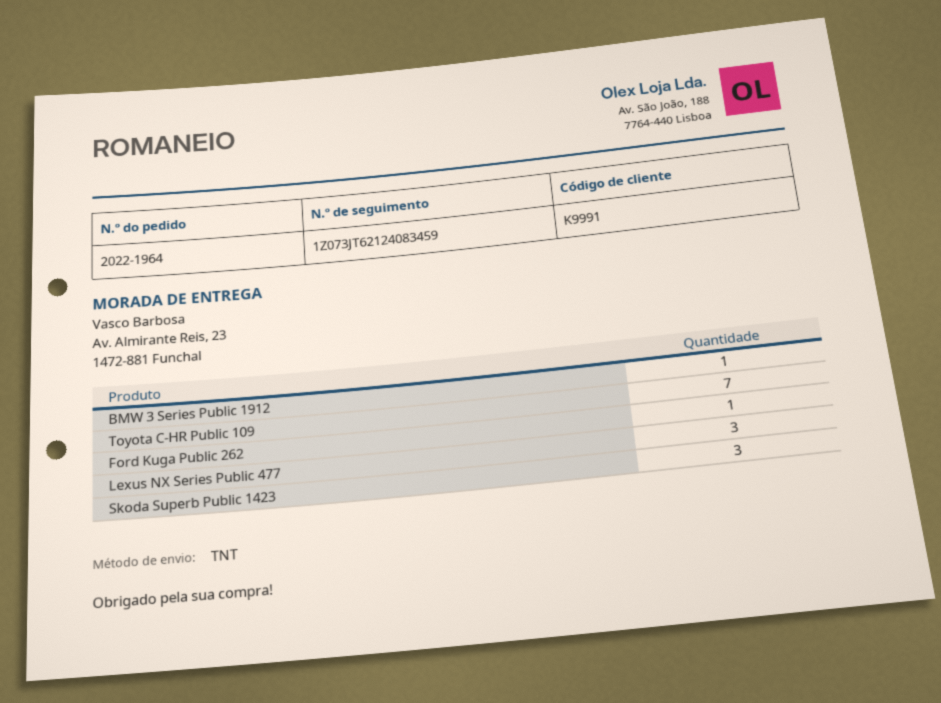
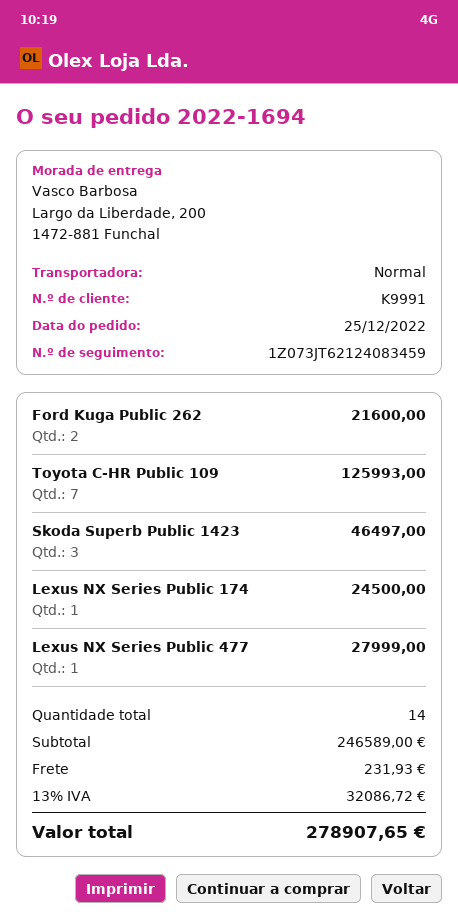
order number: 2022-1964 -> 2022-1694
shipping method: TNT -> standard
ship to: Av. Almirante Reis, 23, 1472-881 Funchal -> Largo da Liberdade, 200, 1472-881 Funchal
BMW 3 Series Public 1912: 1 -> none
Ford Kuga Public 262: 1 -> 2
Lexus NX Series Public 477: 3 -> 1
Lexus NX Series Public 174: none -> 1

